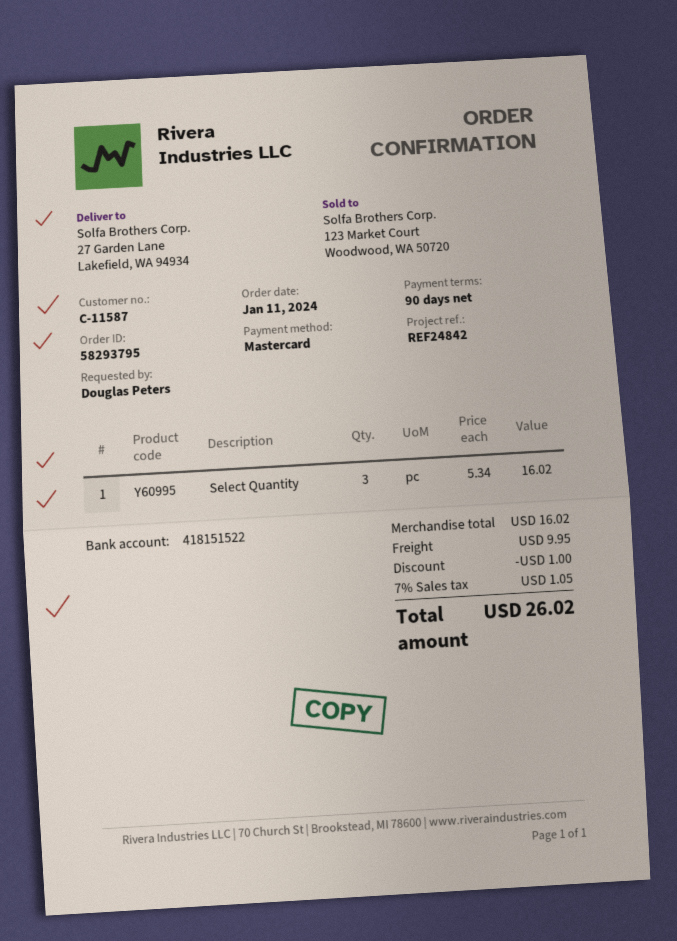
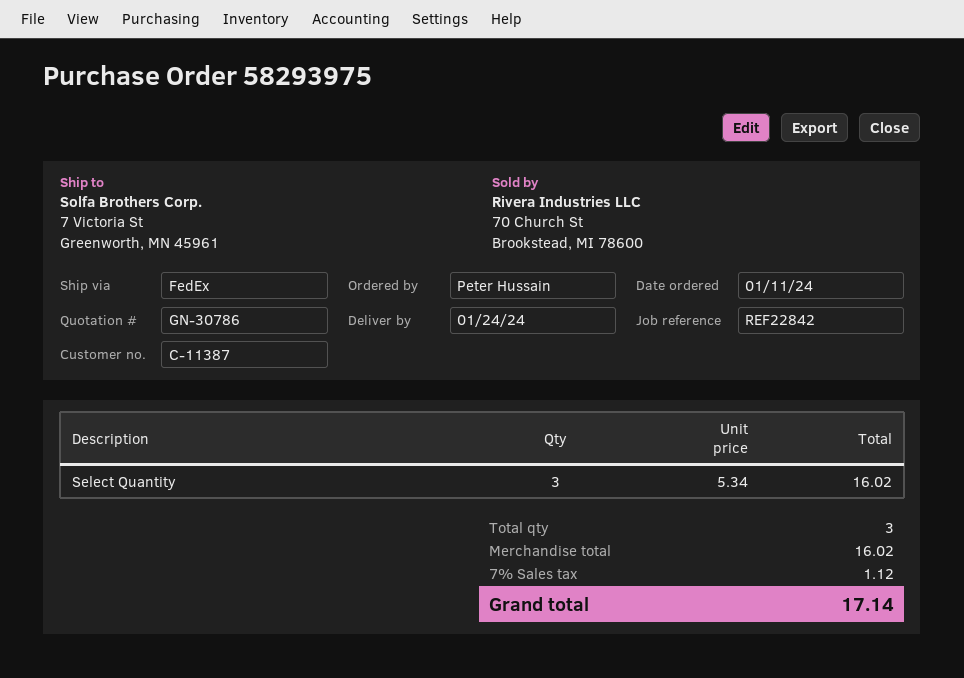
order number: 58293795 -> 58293975
customer number: C-11587 -> C-11387
reference: REF24842 -> REF22842
ordered by: Douglas Peters -> Peter Hussain
ship to: 27 Garden Lane, Lakefield, WA 94934 -> 7 Victoria St, Greenworth, MN 45961
discount: 1.00 -> none
shipping: 9.95 -> none
tax: 7% = 1.05 -> 7% = 1.12
total: 26.02 -> 17.14

